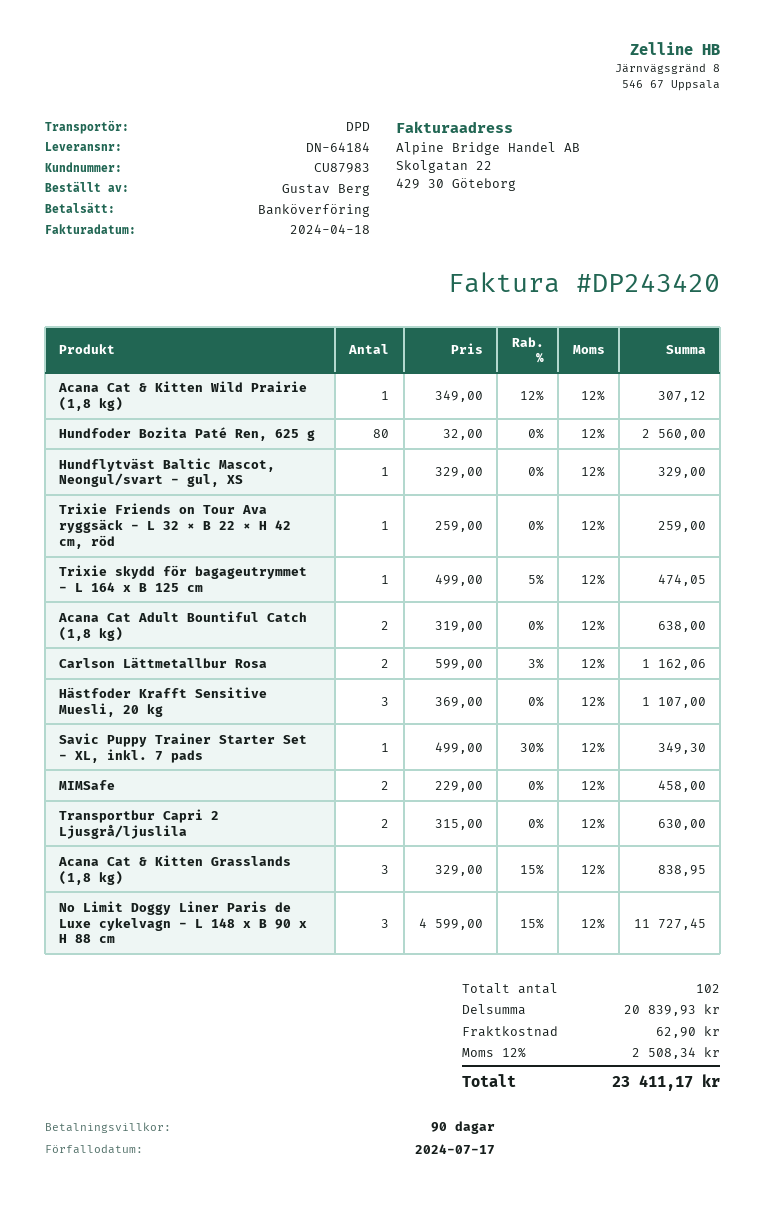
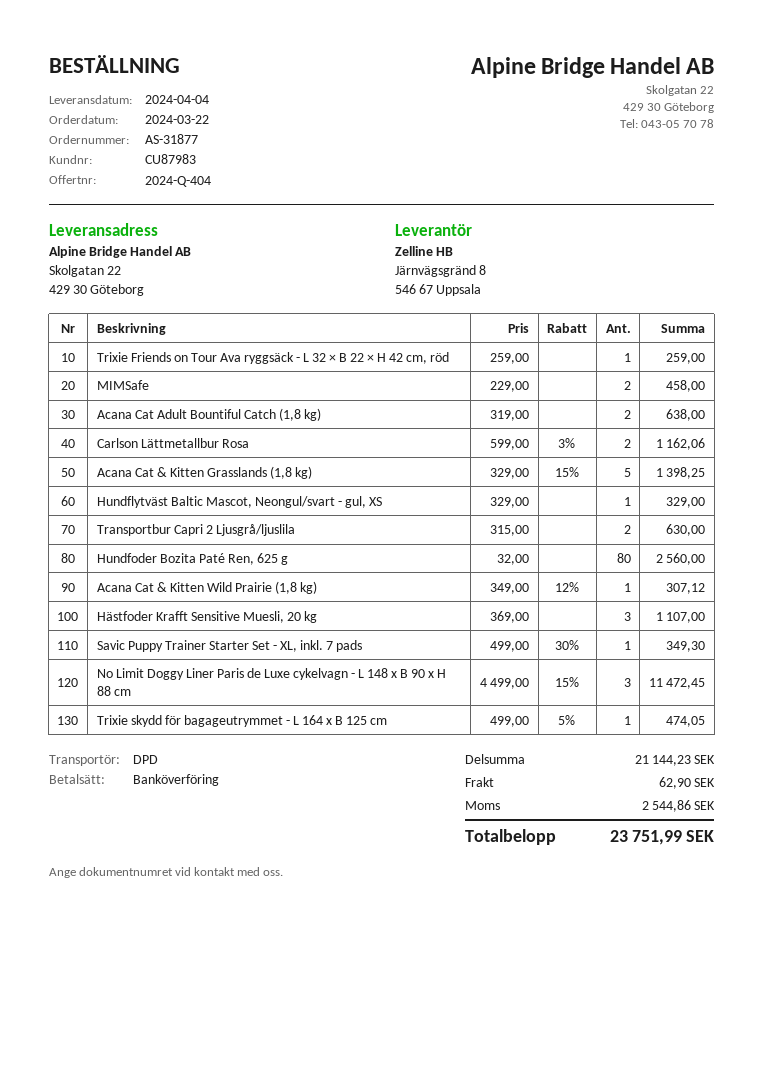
Acana Cat & Kitten Grasslands (1,8 kg): 3 x 329.00 - 15% = 838.95 -> 5 x 329.00 - 15% = 1398.25
No Limit Doggy Liner Paris de Luxe cykelvagn - L 148 x B 90 x H 88 cm: 3 x 4599.00 - 15% = 11727.45 -> 3 x 4499.00 - 15% = 11472.45
subtotal: 20839.93 -> 21144.23
tax: 2508.34 -> 2544.86
total: 23411.17 -> 23751.99

